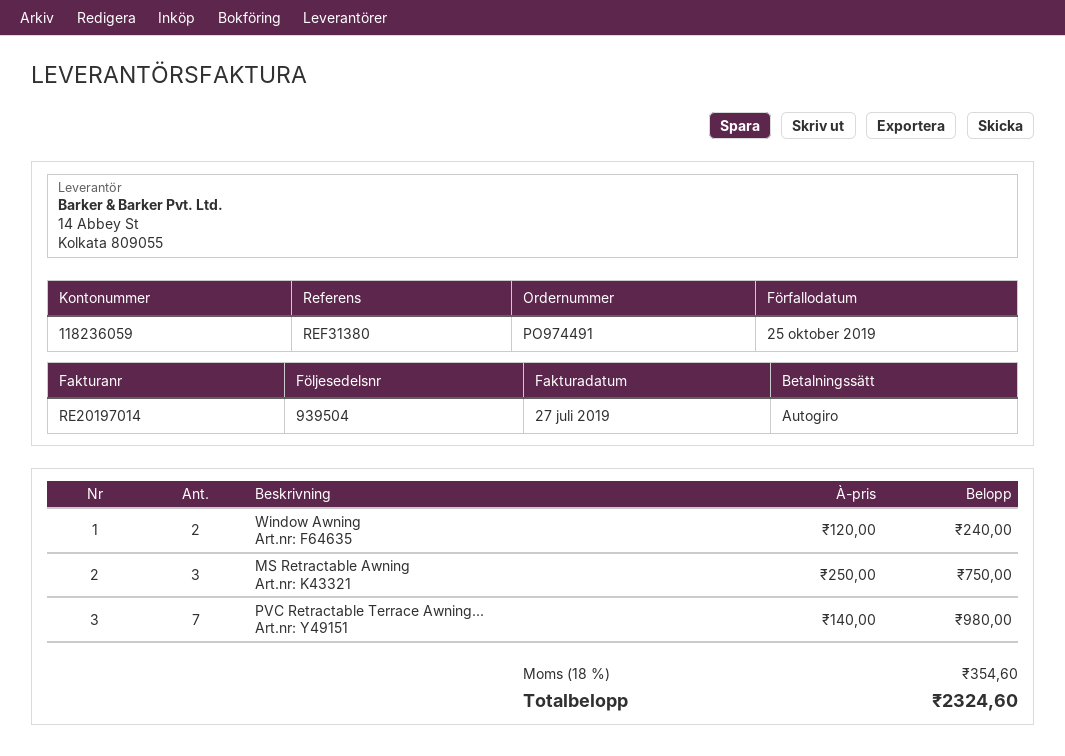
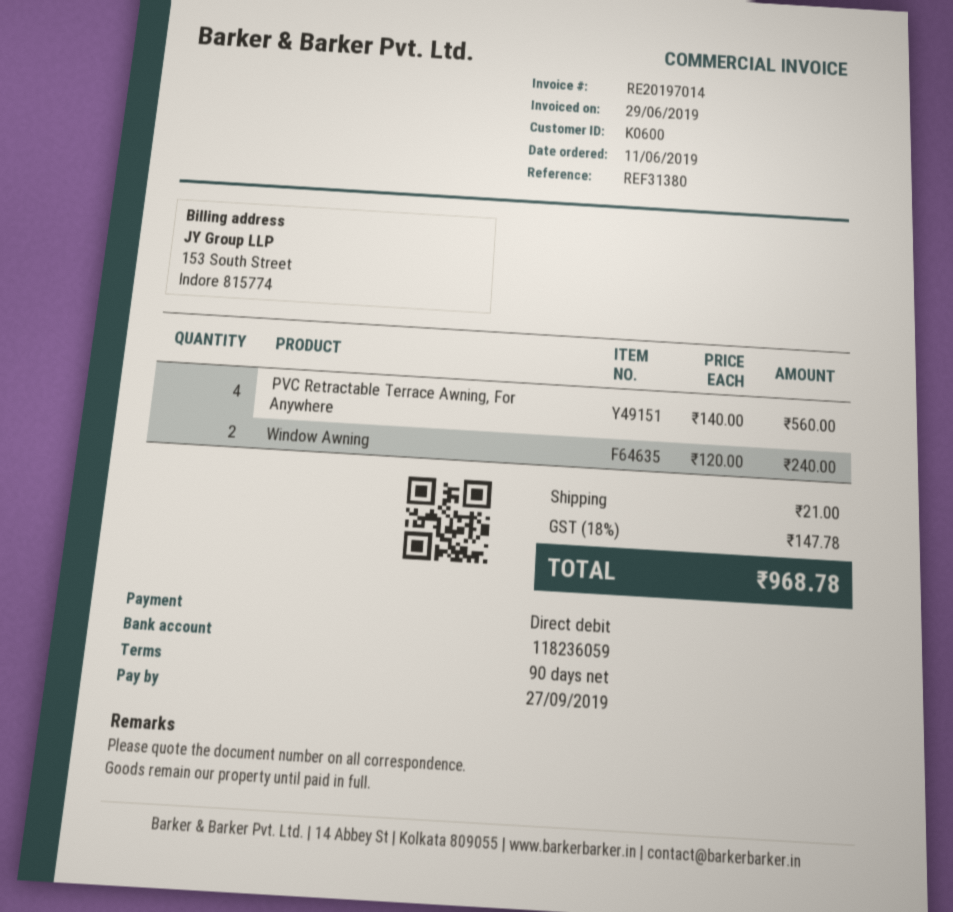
invoice date: 2019-07-27 -> 2019-06-29
due date: 2019-10-25 -> 2019-09-27
MS Retractable Awning: 3 x 250.00 = 750.00 -> none
PVC Retractable Terrace Awning...: 7 x 140.00 = 980.00 -> 4 x 140.00 = 560.00
shipping: none -> 21.00
tax: 18% = 354.60 -> 18% = 147.78
total: 2324.60 -> 968.78

